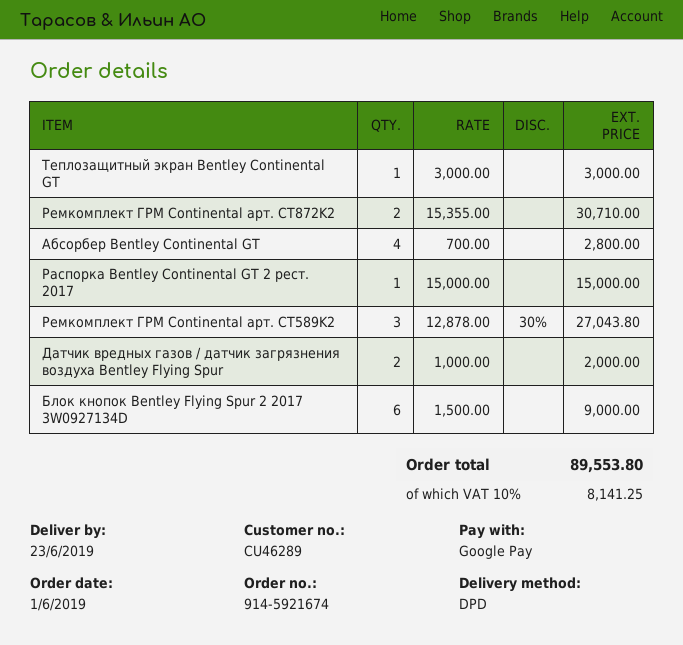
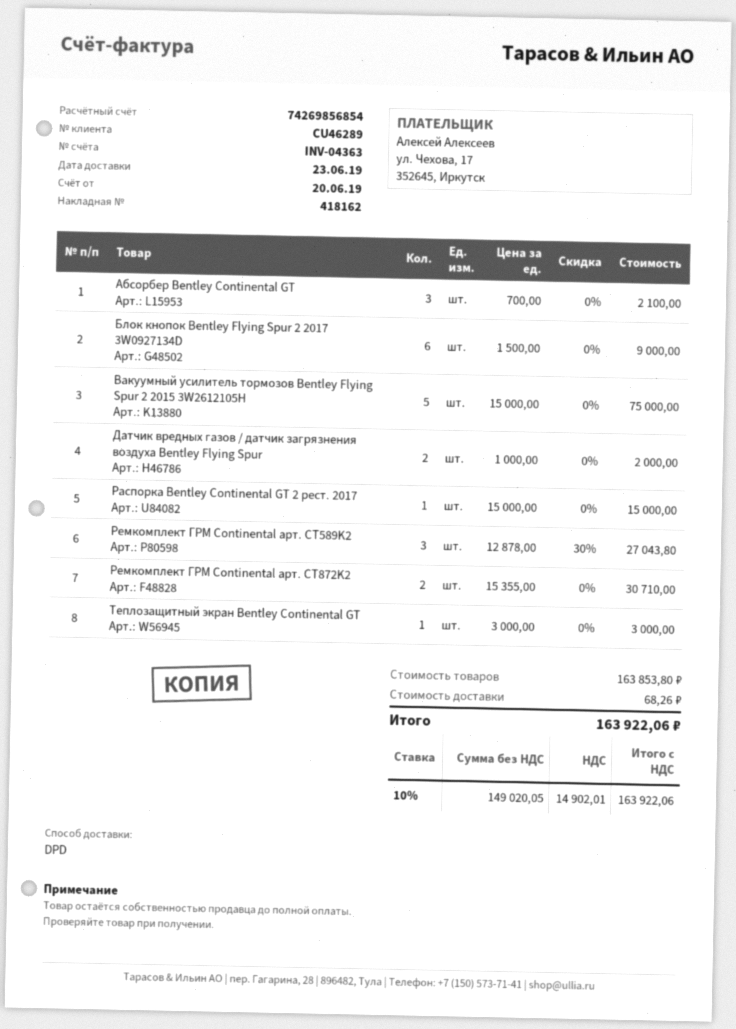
Абсорбер Bentley Continental GT: 4 x 700.00 = 2800.00 -> 3 x 700.00 = 2100.00
Вакуумный усилитель тормозов Bentley Flying Spur 2 2015 3W2612105H: none -> 5 x 15000.00 = 75000.00
shipping: none -> 68.26
tax: 10% = 8141.25 -> 10% = 14902.01
total: 89553.80 -> 163922.06

